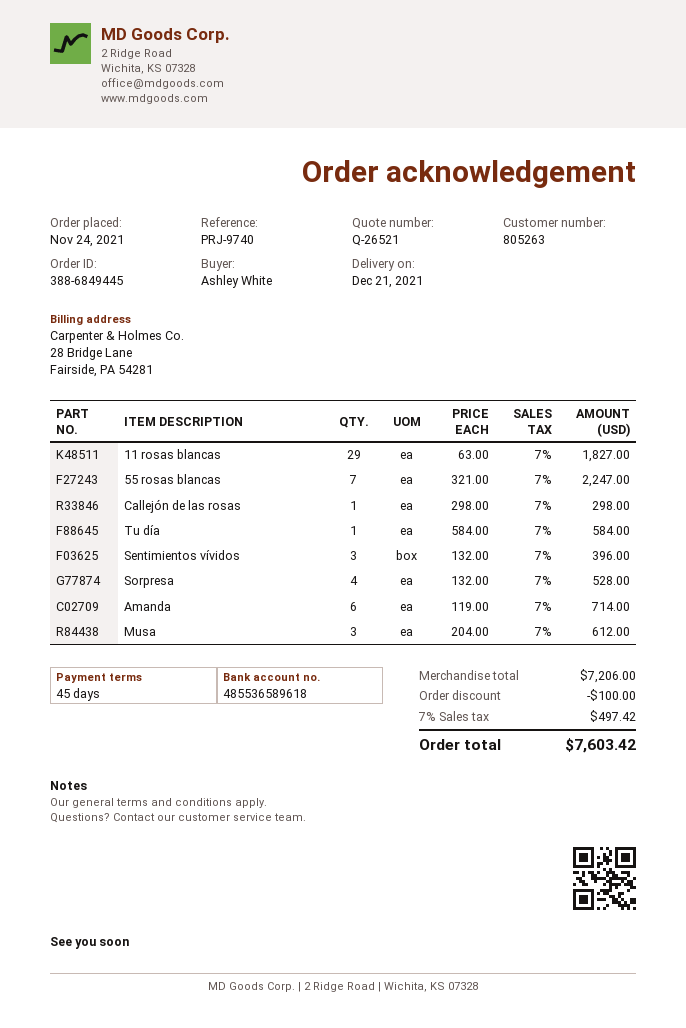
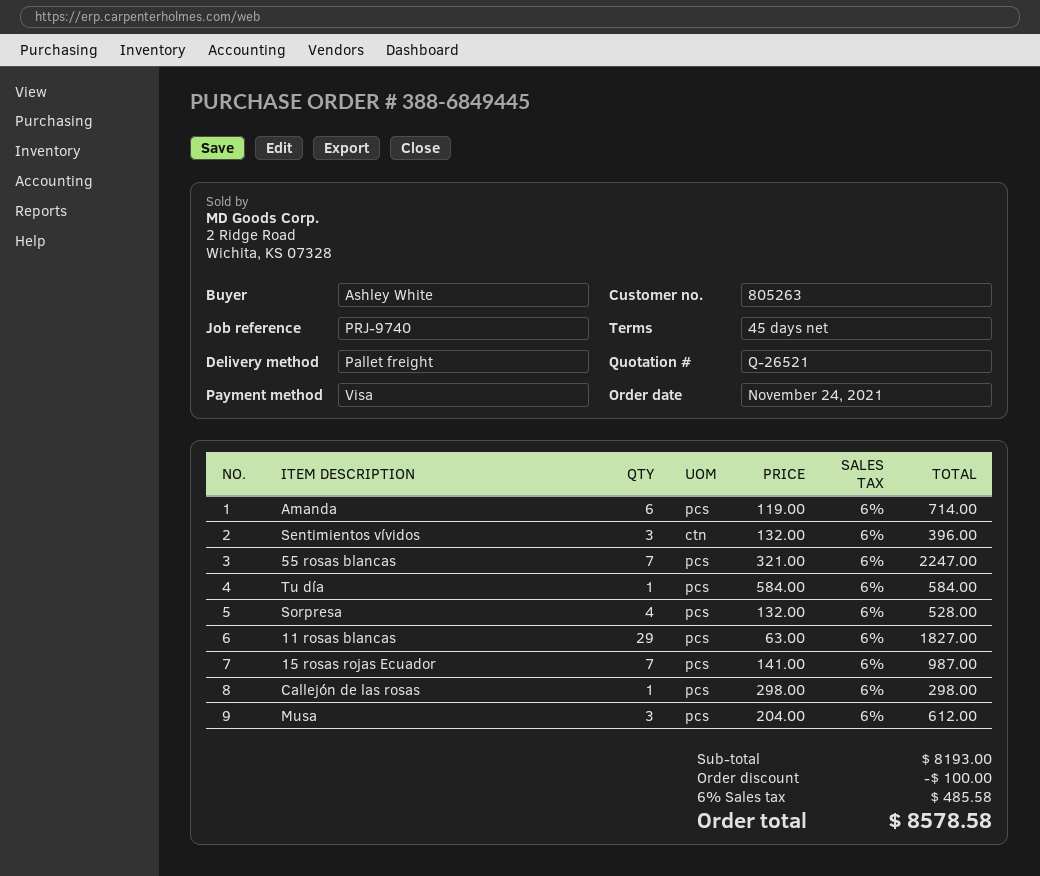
15 rosas rojas Ecuador: none -> 7 x 141.00 = 987.00
subtotal: 7206.00 -> 8193.00
tax: 7% = 497.42 -> 6% = 485.58
total: 7603.42 -> 8578.58

